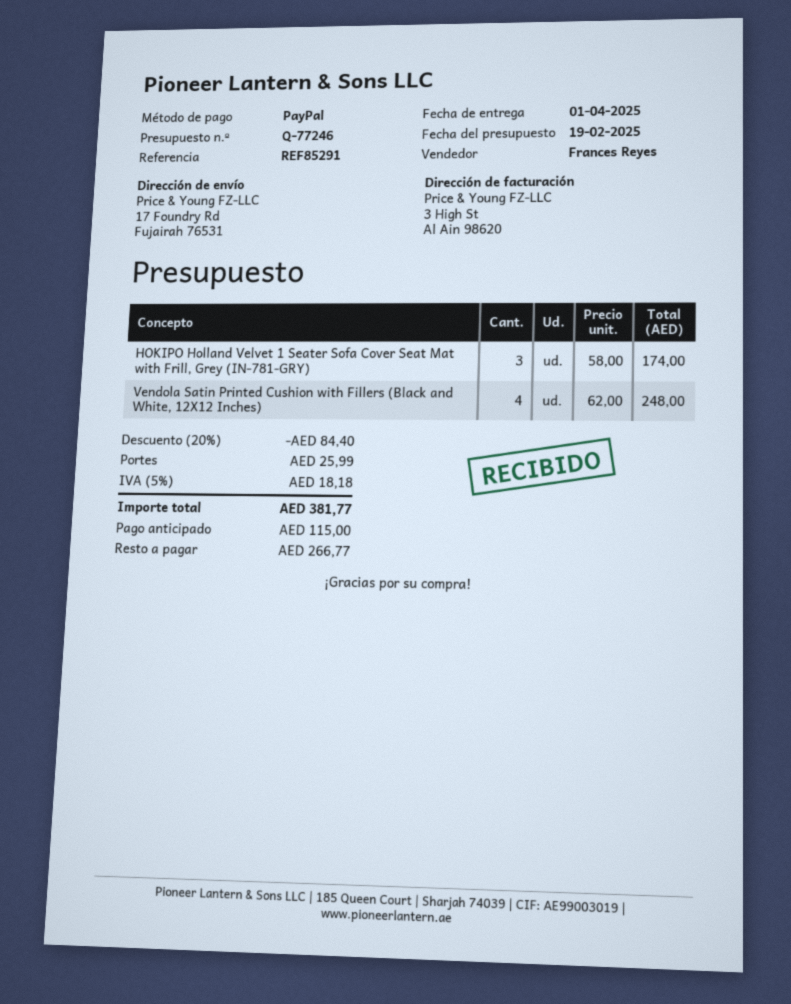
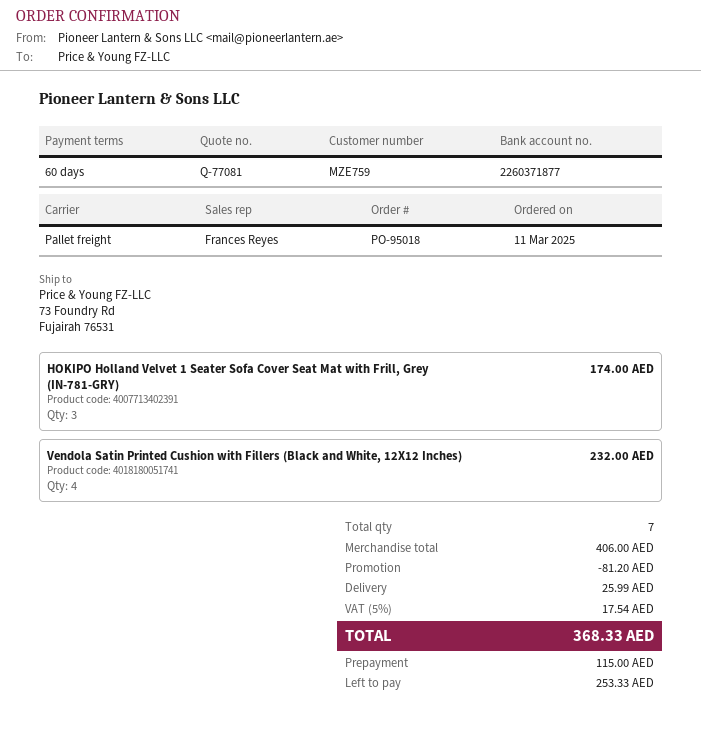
quote number: Q-77246 -> Q-77081
ship to: 17 Foundry Rd, Fujairah 76531 -> 73 Foundry Rd, Fujairah 76531
Vendola Satin Printed Cushion with Fillers (Black and White, 12X12 Inches): 4 for 248.00 -> 4 for 232.00
discount: 84.40 -> 81.20
tax: 5% = 18.18 -> 5% = 17.54
total: 381.77 -> 368.33
balance: 266.77 -> 253.33

